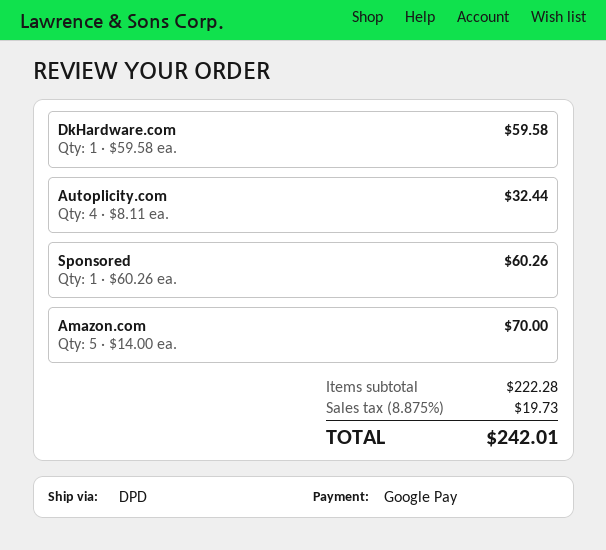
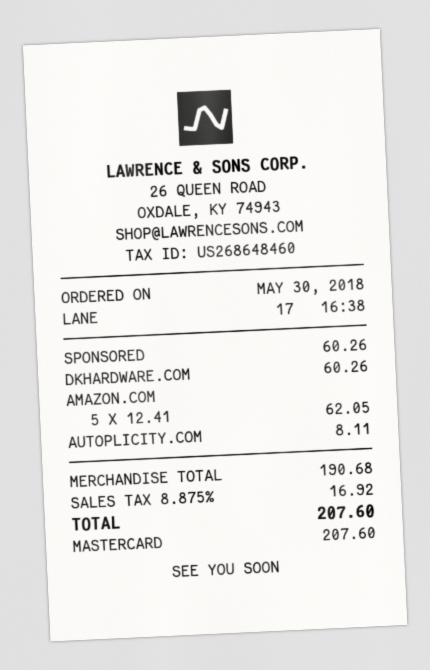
payment method: Google Pay -> Mastercard
DkHardware.com: 1 x 59.58 = 59.58 -> 1 x 60.26 = 60.26
Autoplicity.com: 4 x 8.11 = 32.44 -> 1 x 8.11 = 8.11
Amazon.com: 5 x 14.00 = 70.00 -> 5 x 12.41 = 62.05
subtotal: 222.28 -> 190.68
tax: 8.875% = 19.73 -> 8.875% = 16.92
total: 242.01 -> 207.60

